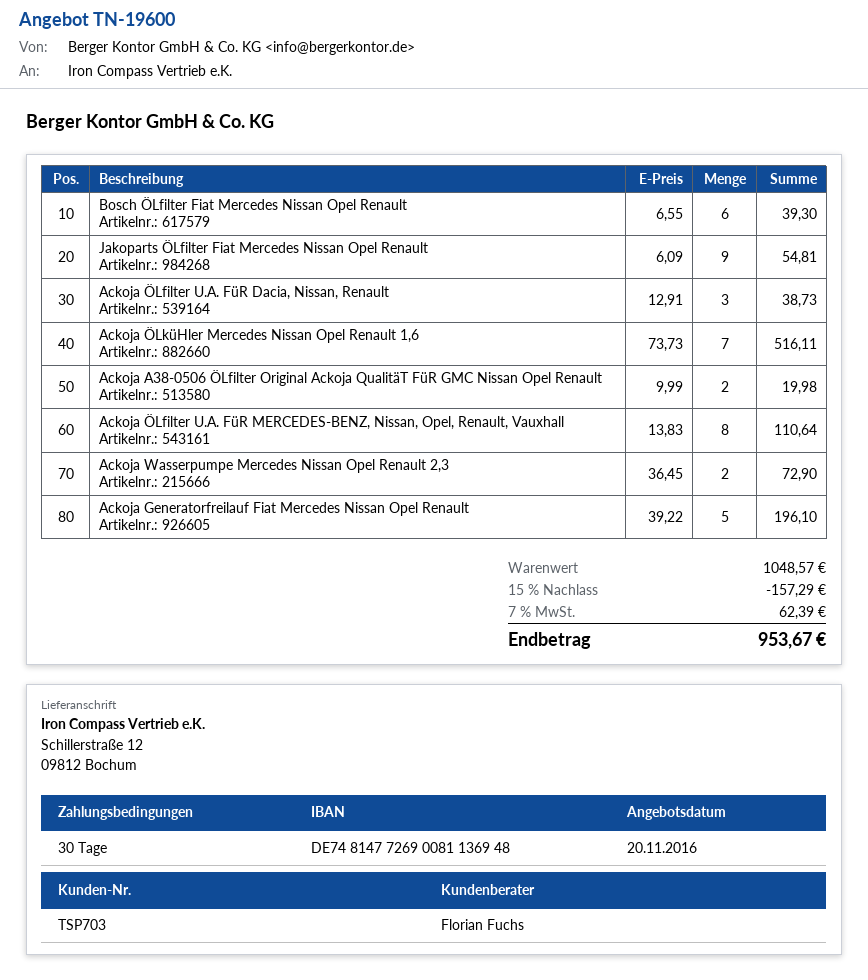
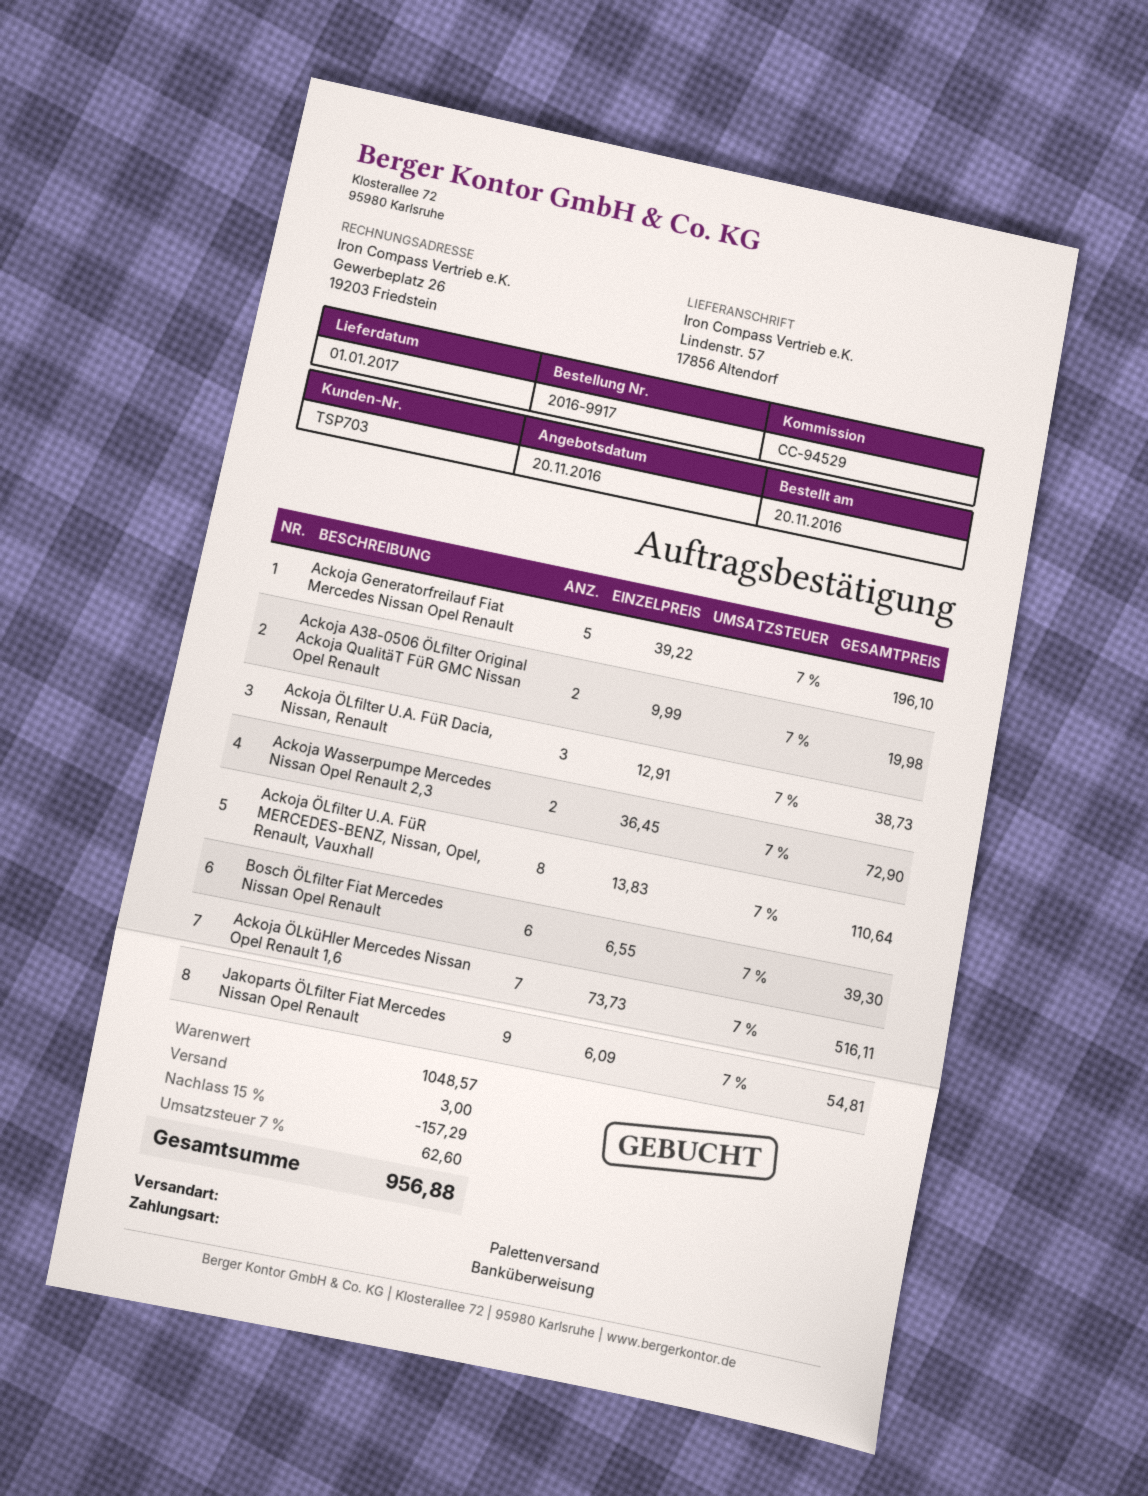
ship to: Schillerstraße 12, 09812 Bochum -> Lindenstr. 57, 17856 Altendorf
shipping: none -> 3.00
tax: 7% = 62.39 -> 7% = 62.60
total: 953.67 -> 956.88

